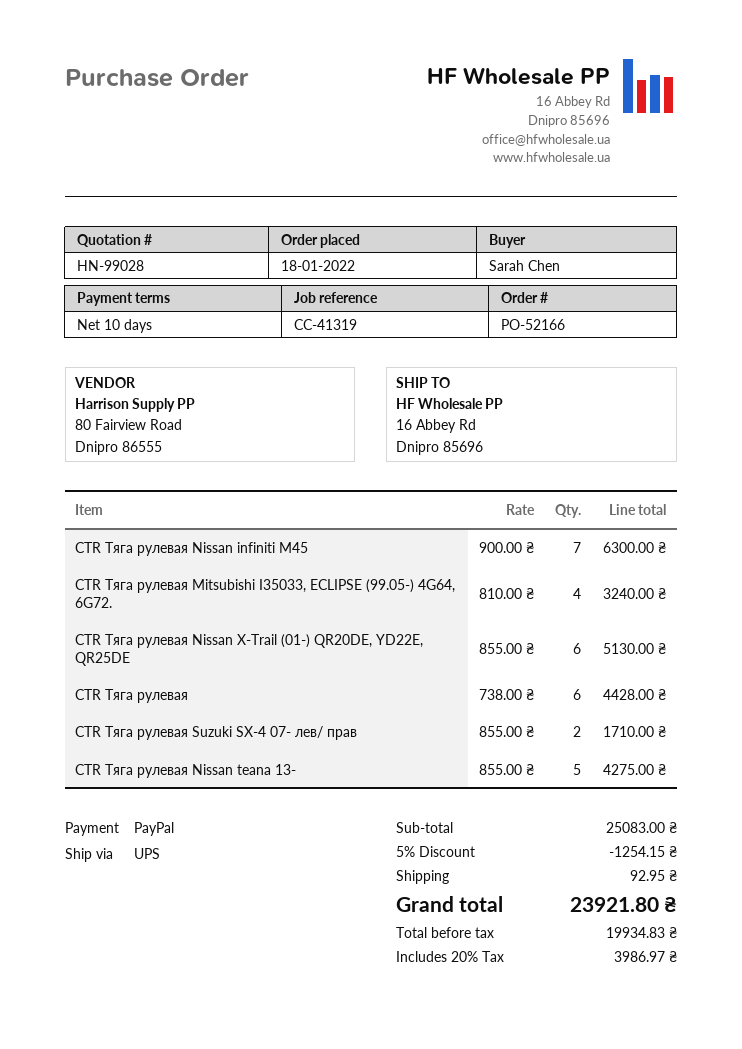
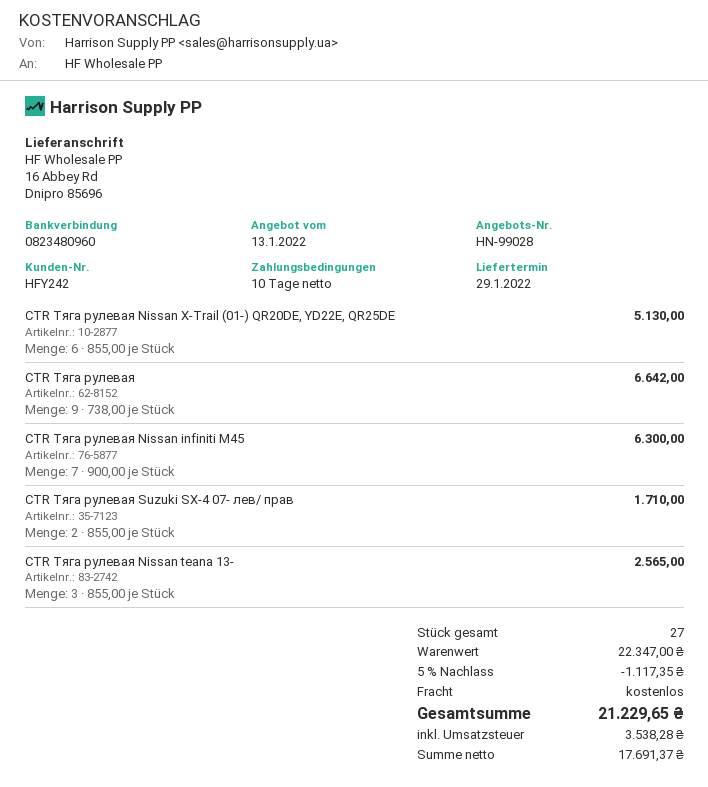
CTR Тяга рулевая Mitsubishi I35033, ECLIPSE (99.05-) 4G64, 6G72.: 4 x 810.00 = 3240.00 -> none
CTR Тяга рулевая: 6 x 738.00 = 4428.00 -> 9 x 738.00 = 6642.00
CTR Тяга рулевая Nissan teana 13-: 5 x 855.00 = 4275.00 -> 3 x 855.00 = 2565.00
subtotal: 25083.00 -> 22347.00
discount: 5% = 1254.15 -> 5% = 1117.35
shipping: 92.95 -> 0.00
net: 19934.83 -> 17691.37
tax: 3986.97 -> 3538.28
total: 23921.80 -> 21229.65

